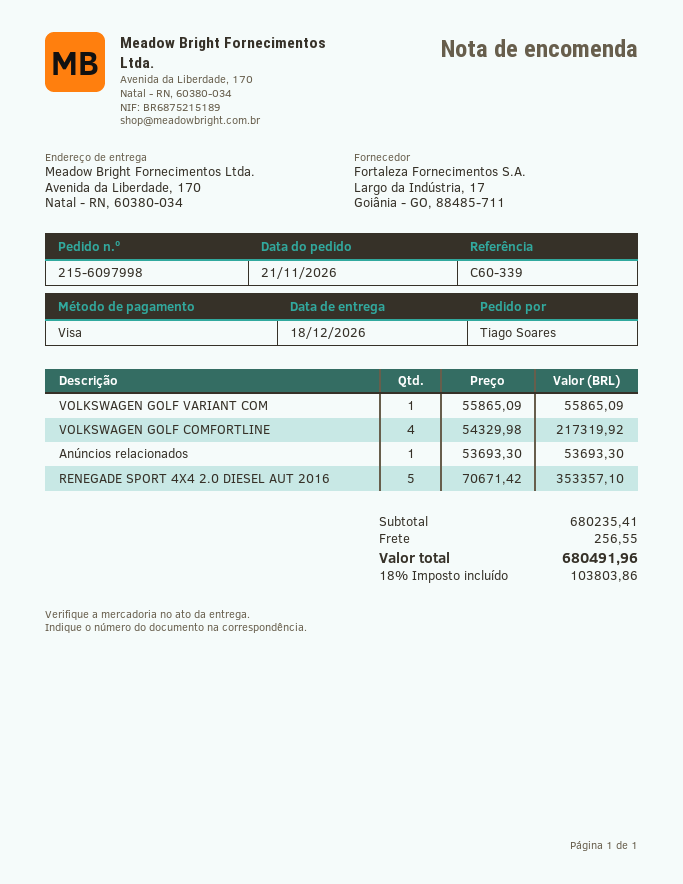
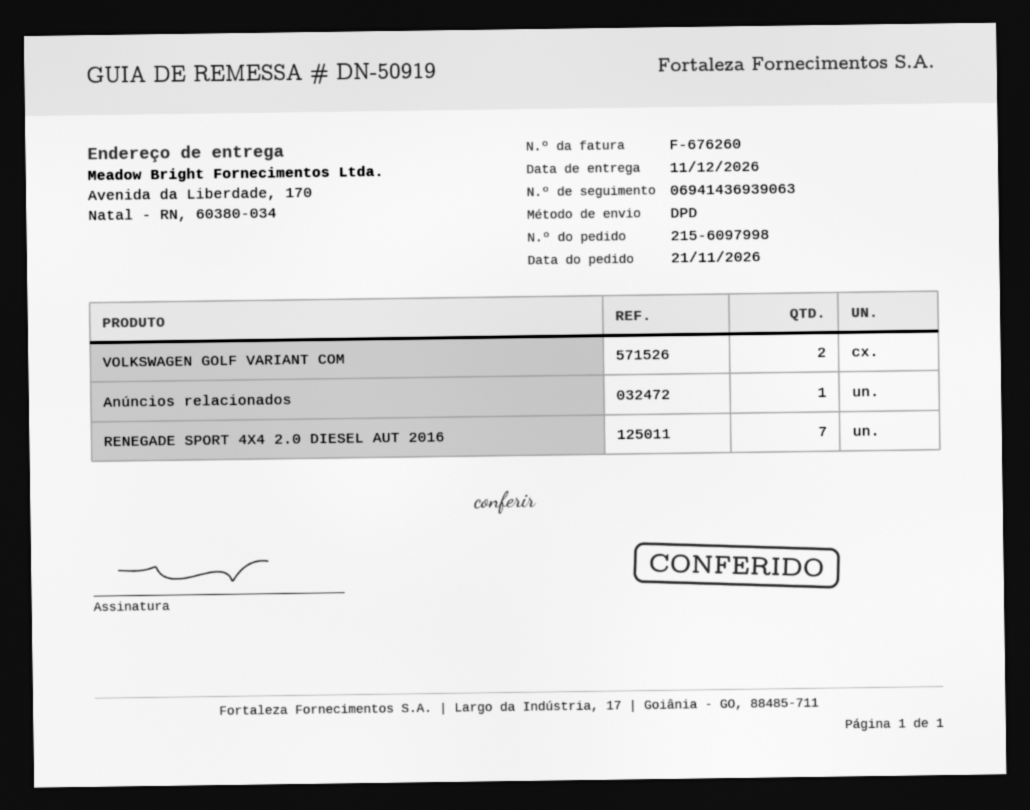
delivery date: 2026-12-18 -> 2026-12-11
VOLKSWAGEN GOLF VARIANT COM: 1 -> 2
VOLKSWAGEN GOLF COMFORTLINE: 4 -> none
RENEGADE SPORT 4X4 2.0 DIESEL AUT 2016: 5 -> 7

